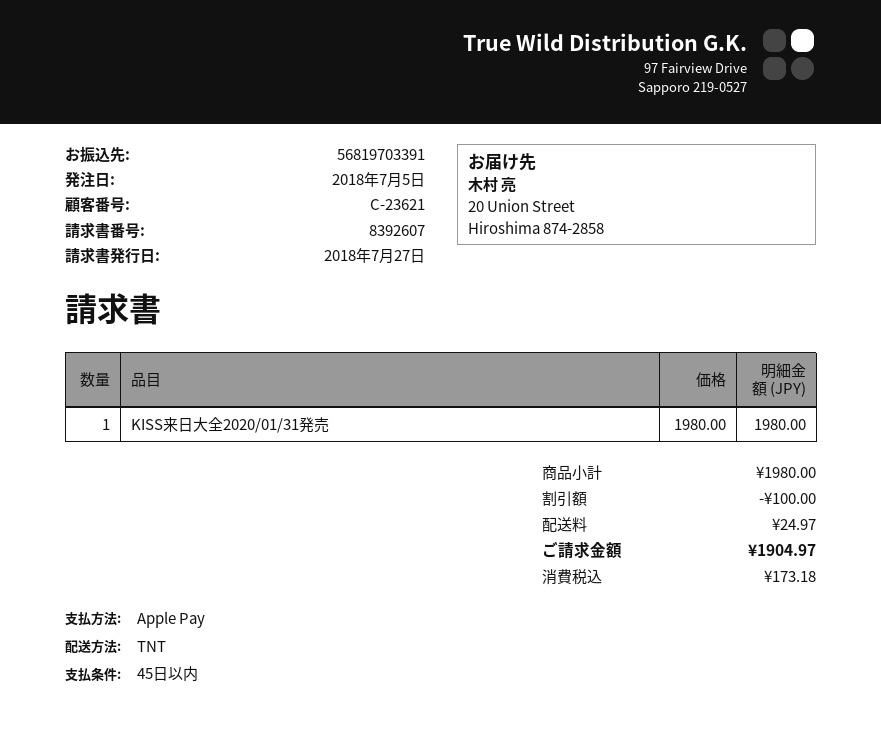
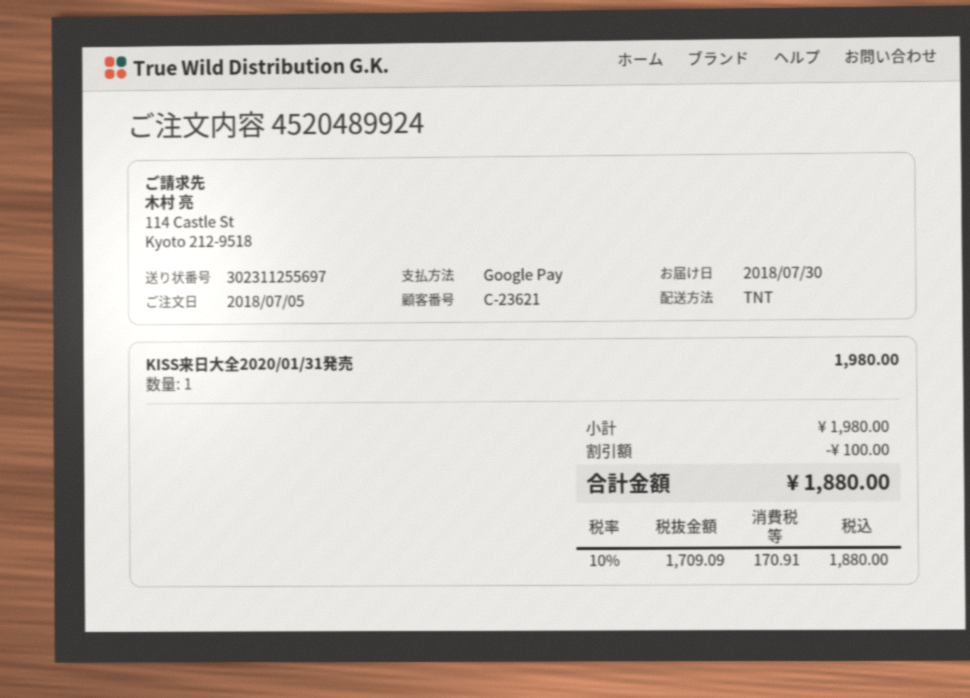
payment method: Apple Pay -> Google Pay
shipping: 24.97 -> none
tax: 173.18 -> 170.91
total: 1904.97 -> 1880.00

